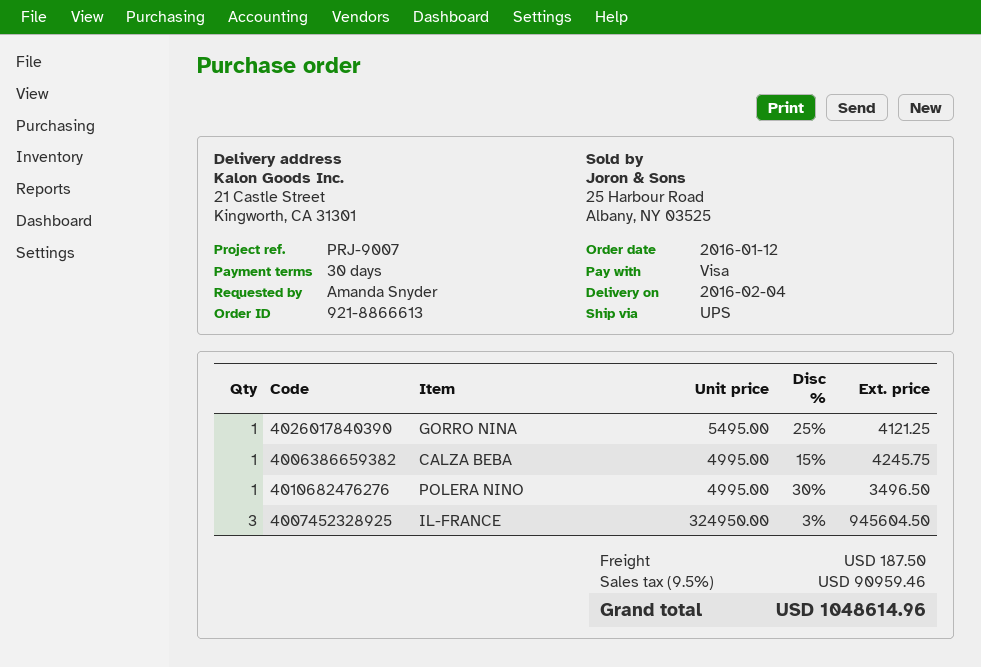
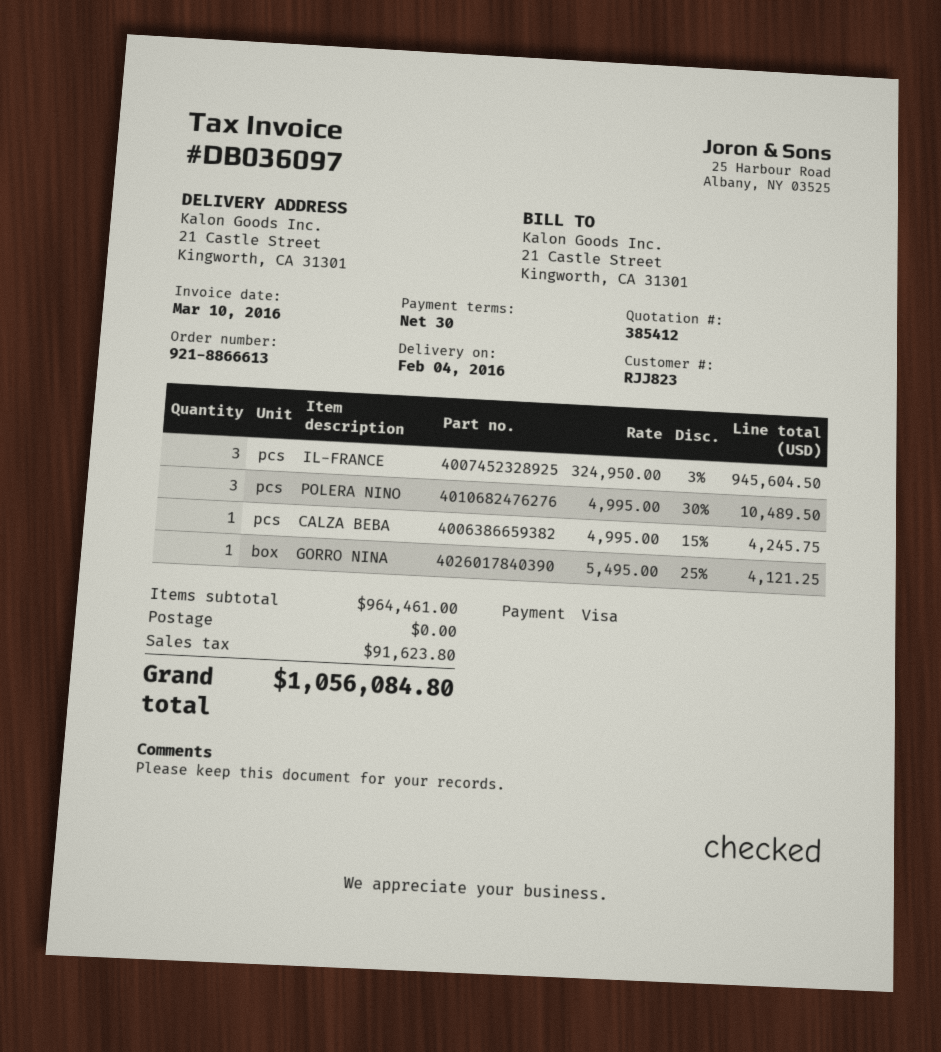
POLERA NINO: 1 x 4995.00 - 30% = 3496.50 -> 3 x 4995.00 - 30% = 10489.50
shipping: 187.50 -> 0.00
tax: 90959.46 -> 91623.80
total: 1048614.96 -> 1056084.80

